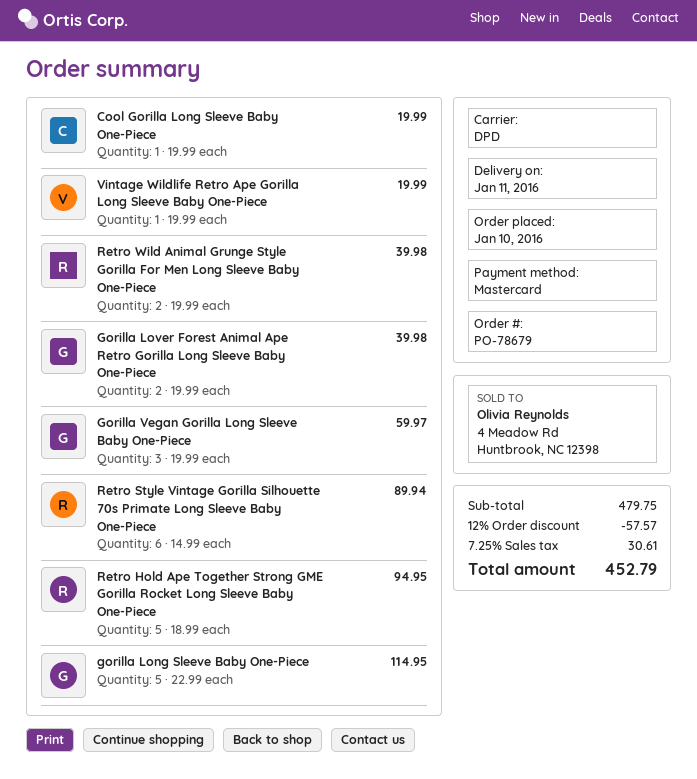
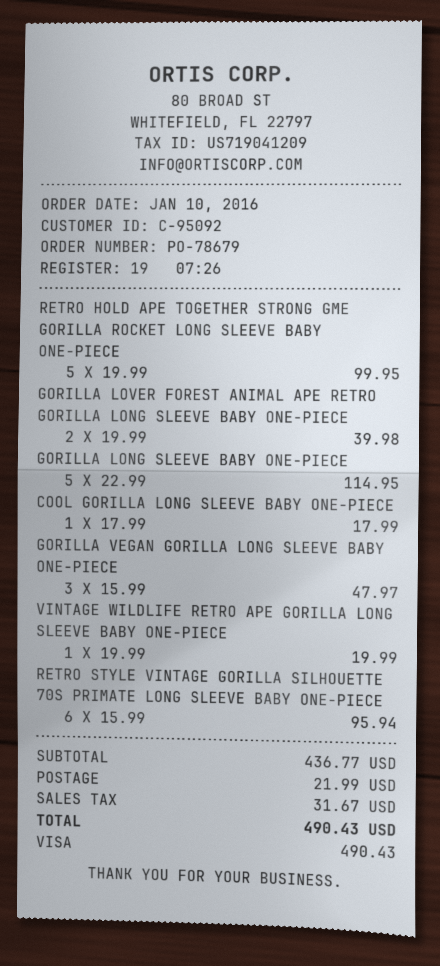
payment method: Mastercard -> Visa
Cool Gorilla Long Sleeve Baby One-Piece: 1 x 19.99 = 19.99 -> 1 x 17.99 = 17.99
Retro Wild Animal Grunge Style Gorilla For Men Long Sleeve Baby One-Piece: 2 x 19.99 = 39.98 -> none
Gorilla Vegan Gorilla Long Sleeve Baby One-Piece: 3 x 19.99 = 59.97 -> 3 x 15.99 = 47.97
Retro Style Vintage Gorilla Silhouette 70s Primate Long Sleeve Baby One-Piece: 6 x 14.99 = 89.94 -> 6 x 15.99 = 95.94
Retro Hold Ape Together Strong GME Gorilla Rocket Long Sleeve Baby One-Piece: 5 x 18.99 = 94.95 -> 5 x 19.99 = 99.95
subtotal: 479.75 -> 436.77
discount: 12% = 57.57 -> none
shipping: none -> 21.99
tax: 30.61 -> 31.67
total: 452.79 -> 490.43

